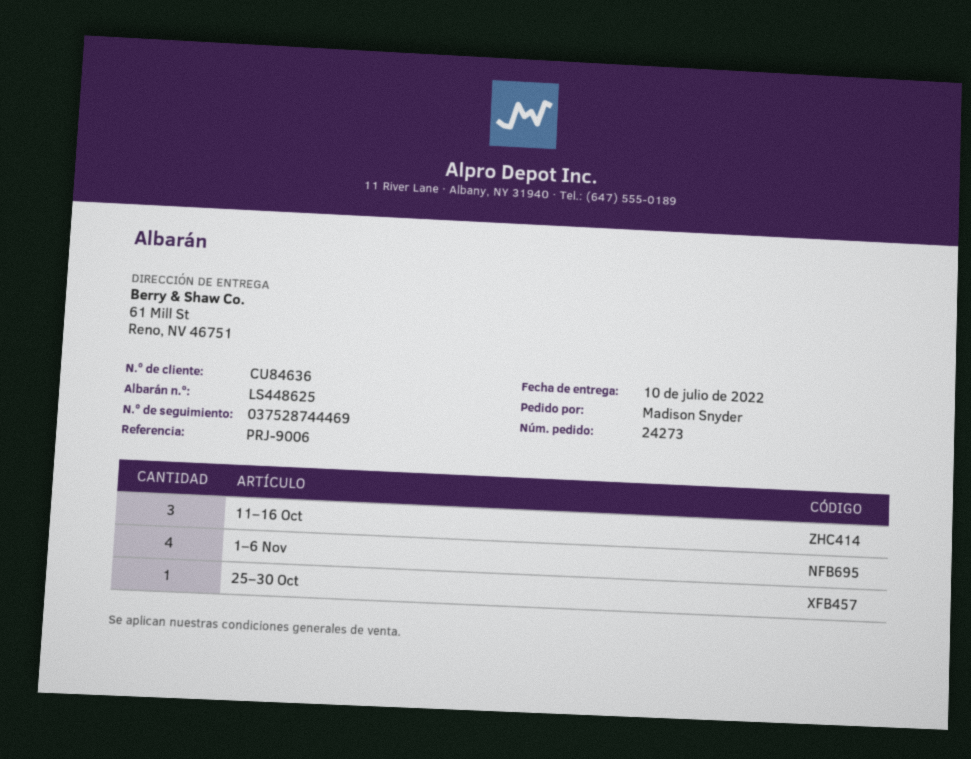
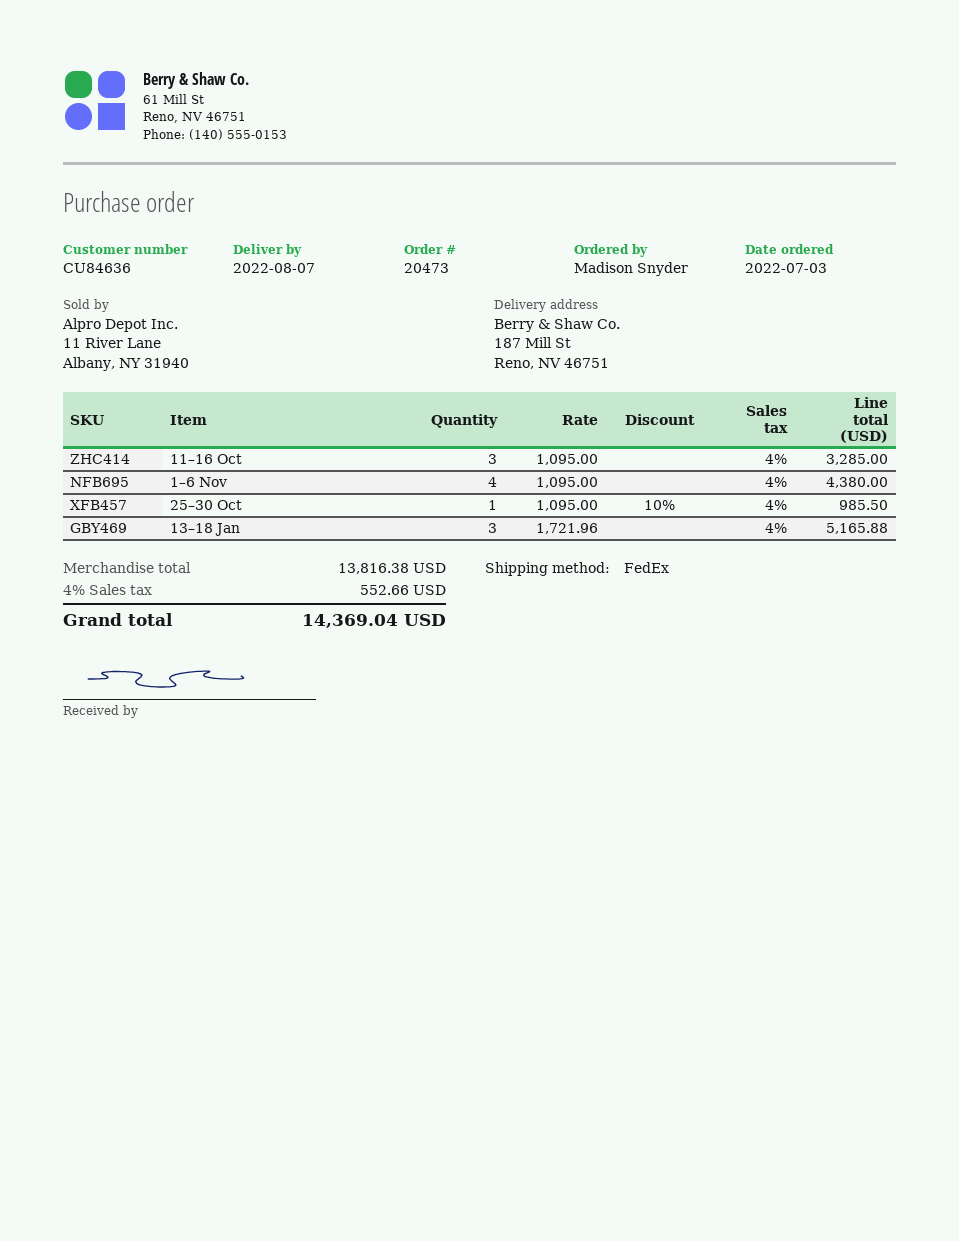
order number: 24273 -> 20473
delivery date: 2022-07-10 -> 2022-08-07
ship to: 61 Mill St, Reno, NV 46751 -> 187 Mill St, Reno, NV 46751
13–18 Jan: none -> 3

